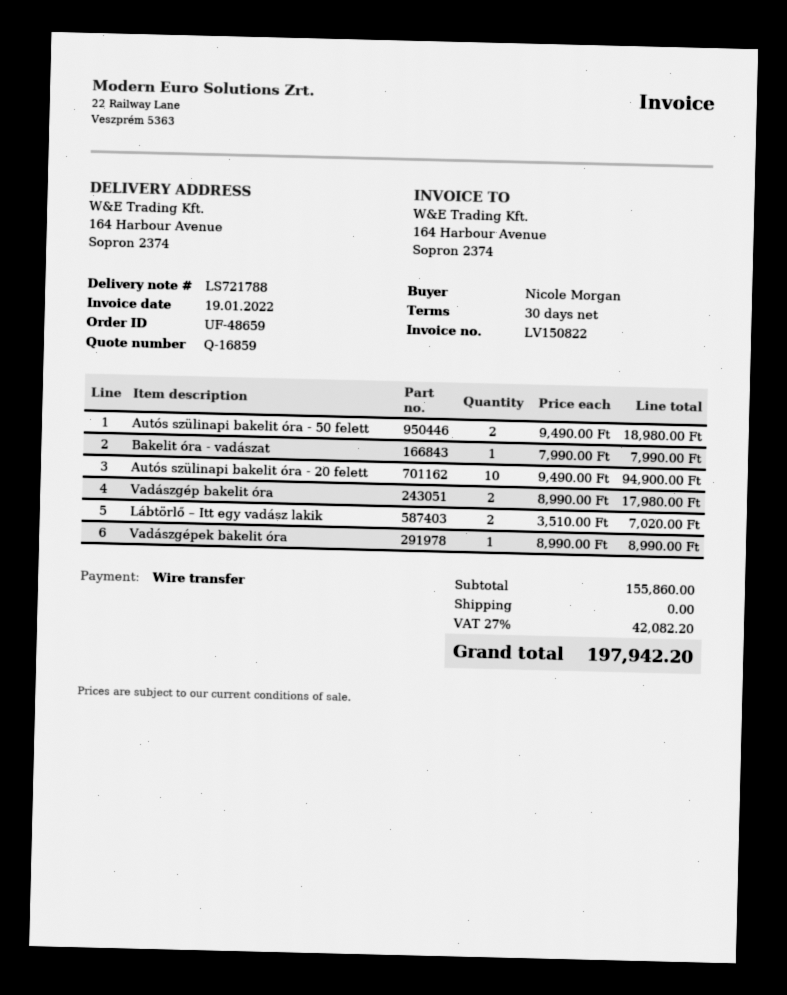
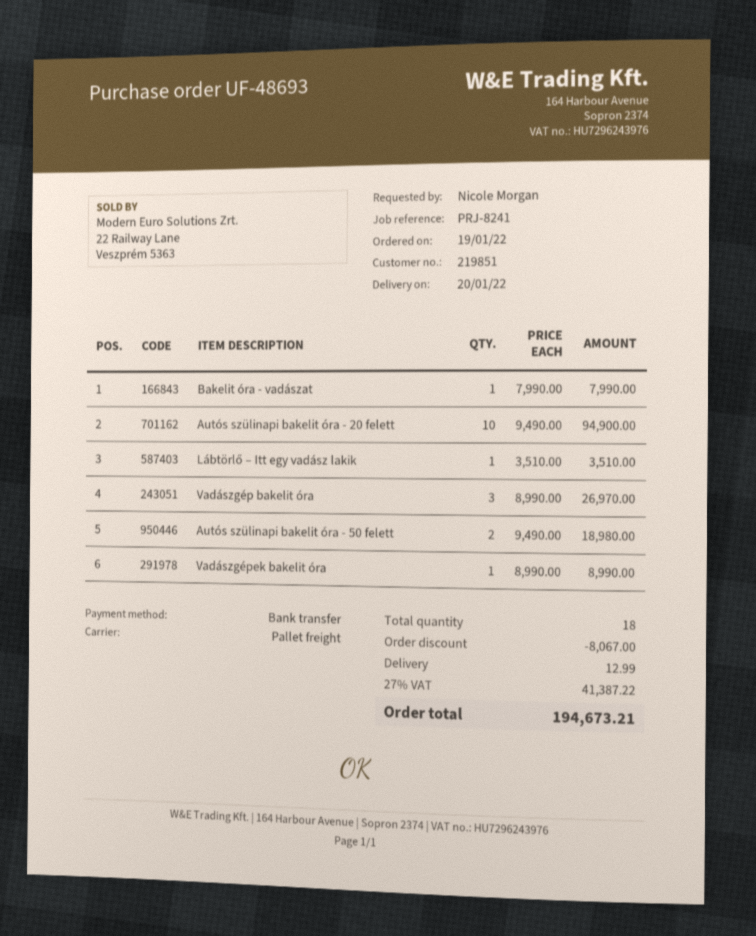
order number: UF-48659 -> UF-48693
Vadászgép bakelit óra: 2 x 8990.00 = 17980.00 -> 3 x 8990.00 = 26970.00
Lábtörlő – Itt egy vadász lakik: 2 x 3510.00 = 7020.00 -> 1 x 3510.00 = 3510.00
discount: none -> 8067.00
shipping: 0.00 -> 12.99
tax: 27% = 42082.20 -> 27% = 41387.22
total: 197942.20 -> 194673.21

